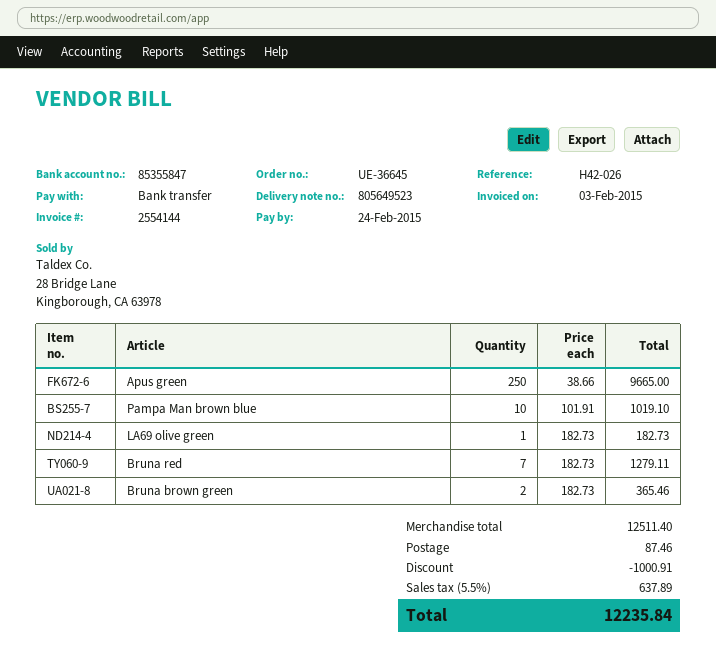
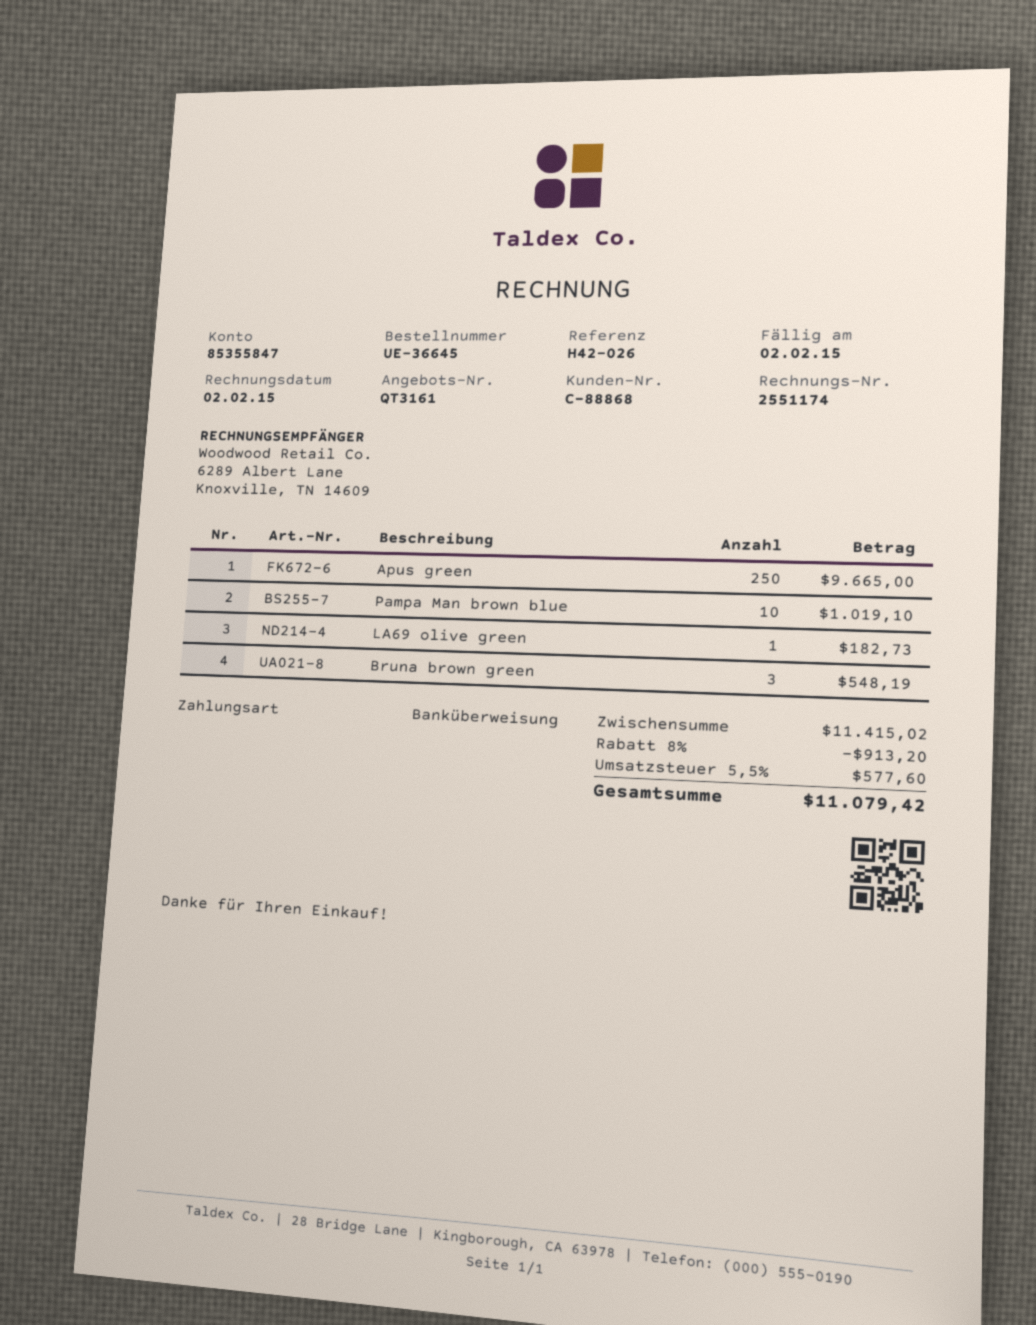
invoice number: 2554144 -> 2551174
invoice date: 2015-02-03 -> 2015-02-02
due date: 2015-02-24 -> 2015-02-02
Bruna red: 7 for 1279.11 -> none
Bruna brown green: 2 for 365.46 -> 3 for 548.19
subtotal: 12511.40 -> 11415.02
discount: 1000.91 -> 913.20
shipping: 87.46 -> none
tax: 5.5% = 637.89 -> 5.5% = 577.60
total: 12235.84 -> 11079.42

